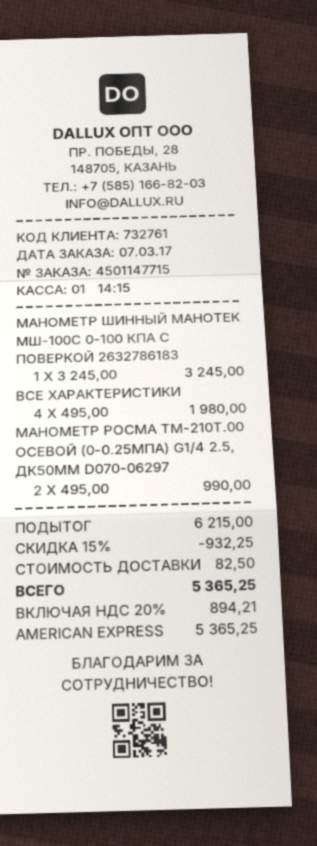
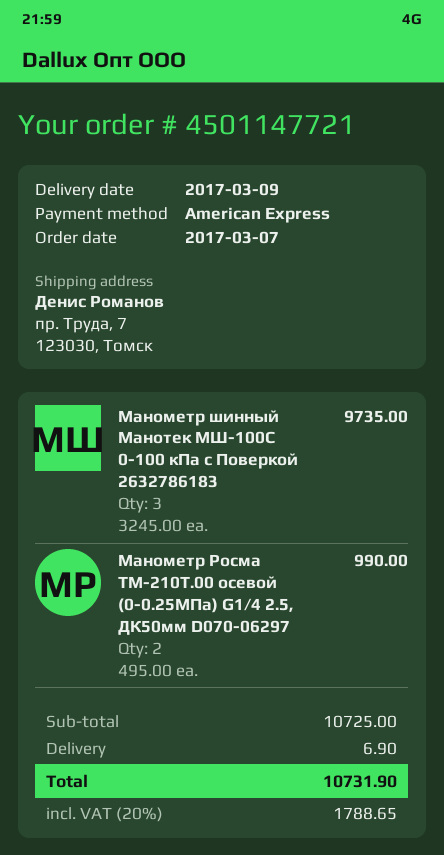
order number: 4501147715 -> 4501147721
МАНОМЕТР ШИННЫЙ МАНОТЕК МШ-100С 0-100 КПА С ПОВЕРКОЙ 2632786183: 1 x 3245.00 = 3245.00 -> 3 x 3245.00 = 9735.00
ВСЕ ХАРАКТЕРИСТИКИ: 4 x 495.00 = 1980.00 -> none
subtotal: 6215.00 -> 10725.00
discount: 15% = 932.25 -> none
shipping: 82.50 -> 6.90
tax: 20% = 894.21 -> 20% = 1788.65
total: 5365.25 -> 10731.90

